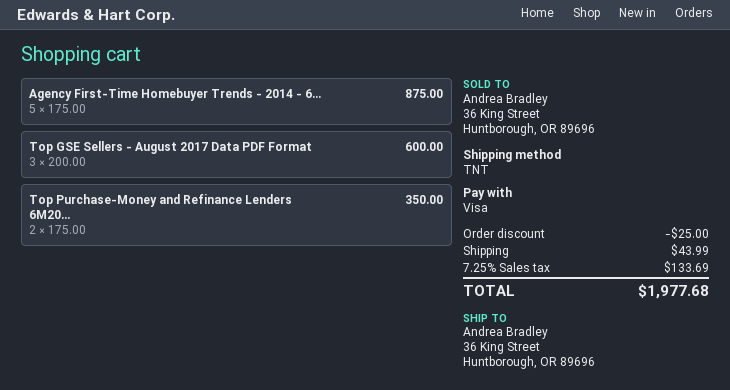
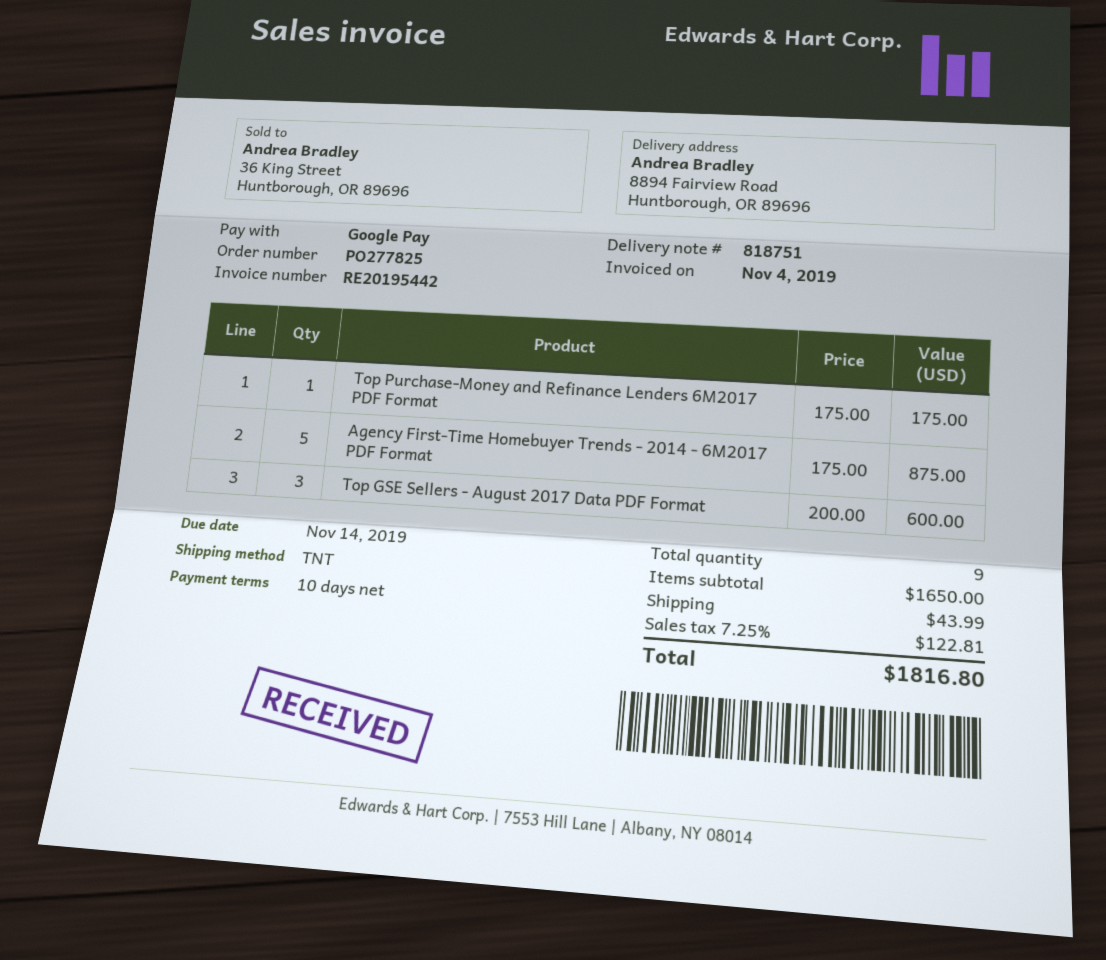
payment method: Visa -> Google Pay
ship to: 36 King Street, Huntborough, OR 89696 -> 8894 Fairview Road, Huntborough, OR 89696
Top Purchase-Money and Refinance Lenders 6M20...: 2 x 175.00 = 350.00 -> 1 x 175.00 = 175.00
discount: 25.00 -> none
tax: 7.25% = 133.69 -> 7.25% = 122.81
total: 1977.68 -> 1816.80

